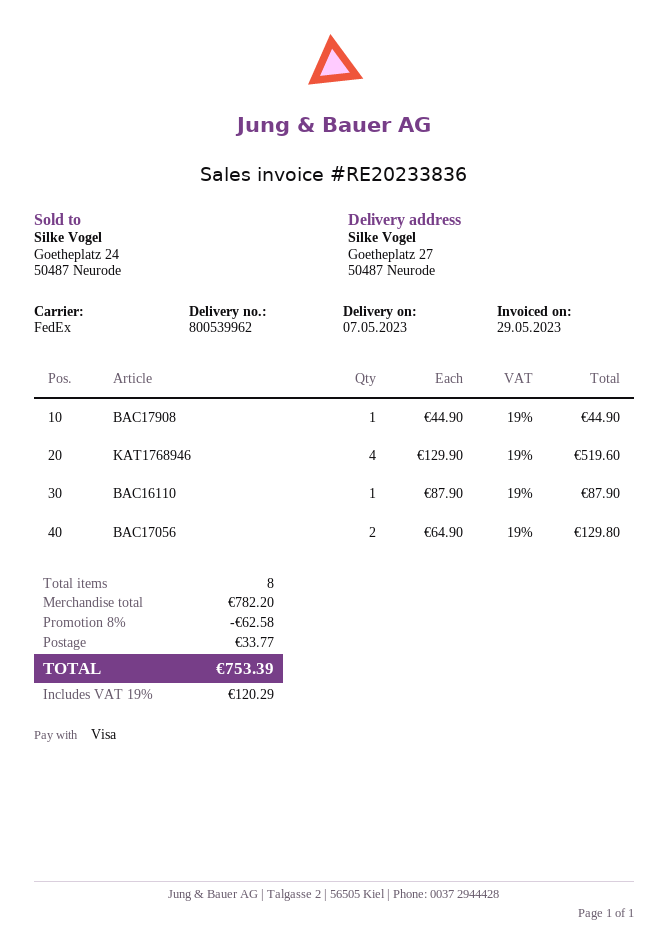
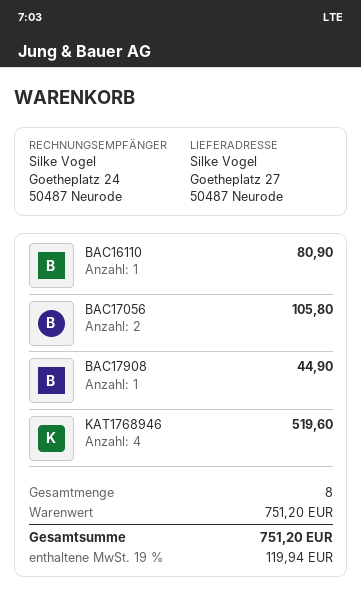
BAC16110: 1 for 87.90 -> 1 for 80.90
BAC17056: 2 for 129.80 -> 2 for 105.80
subtotal: 782.20 -> 751.20
discount: 8% = 62.58 -> none
shipping: 33.77 -> none
tax: 19% = 120.29 -> 19% = 119.94
total: 753.39 -> 751.20

